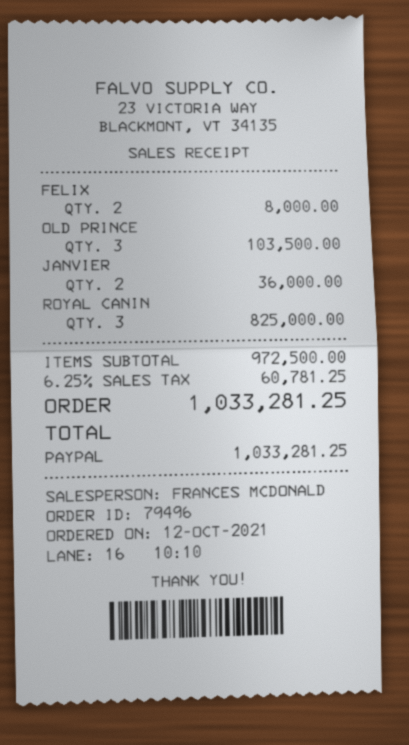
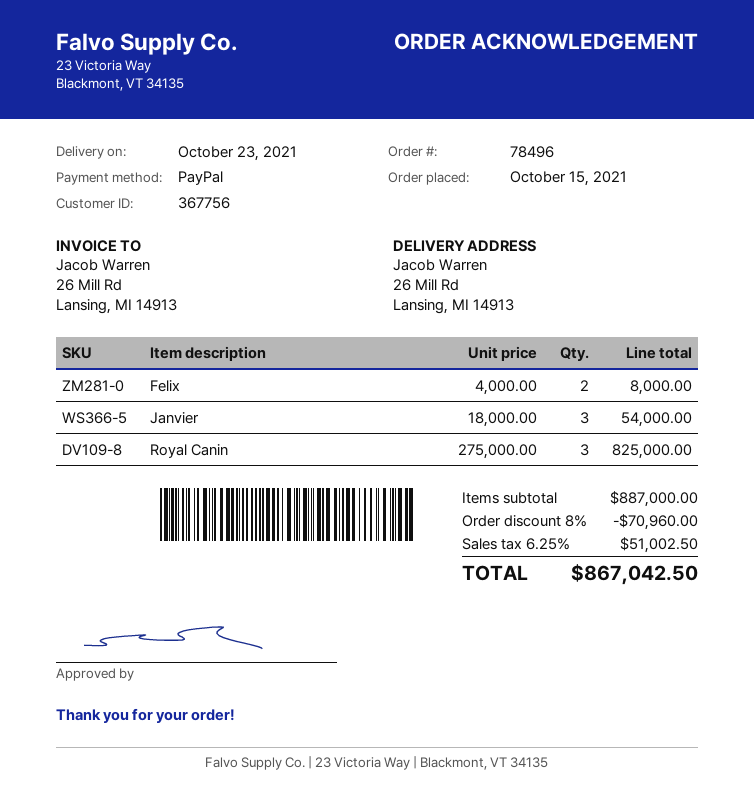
order number: 79496 -> 78496
order date: 2021-10-12 -> 2021-10-15
OLD PRINCE: 3 for 103500.00 -> none
JANVIER: 2 for 36000.00 -> 3 for 54000.00
subtotal: 972500.00 -> 887000.00
discount: none -> 8% = 70960.00
tax: 6.25% = 60781.25 -> 6.25% = 51002.50
total: 1033281.25 -> 867042.50

